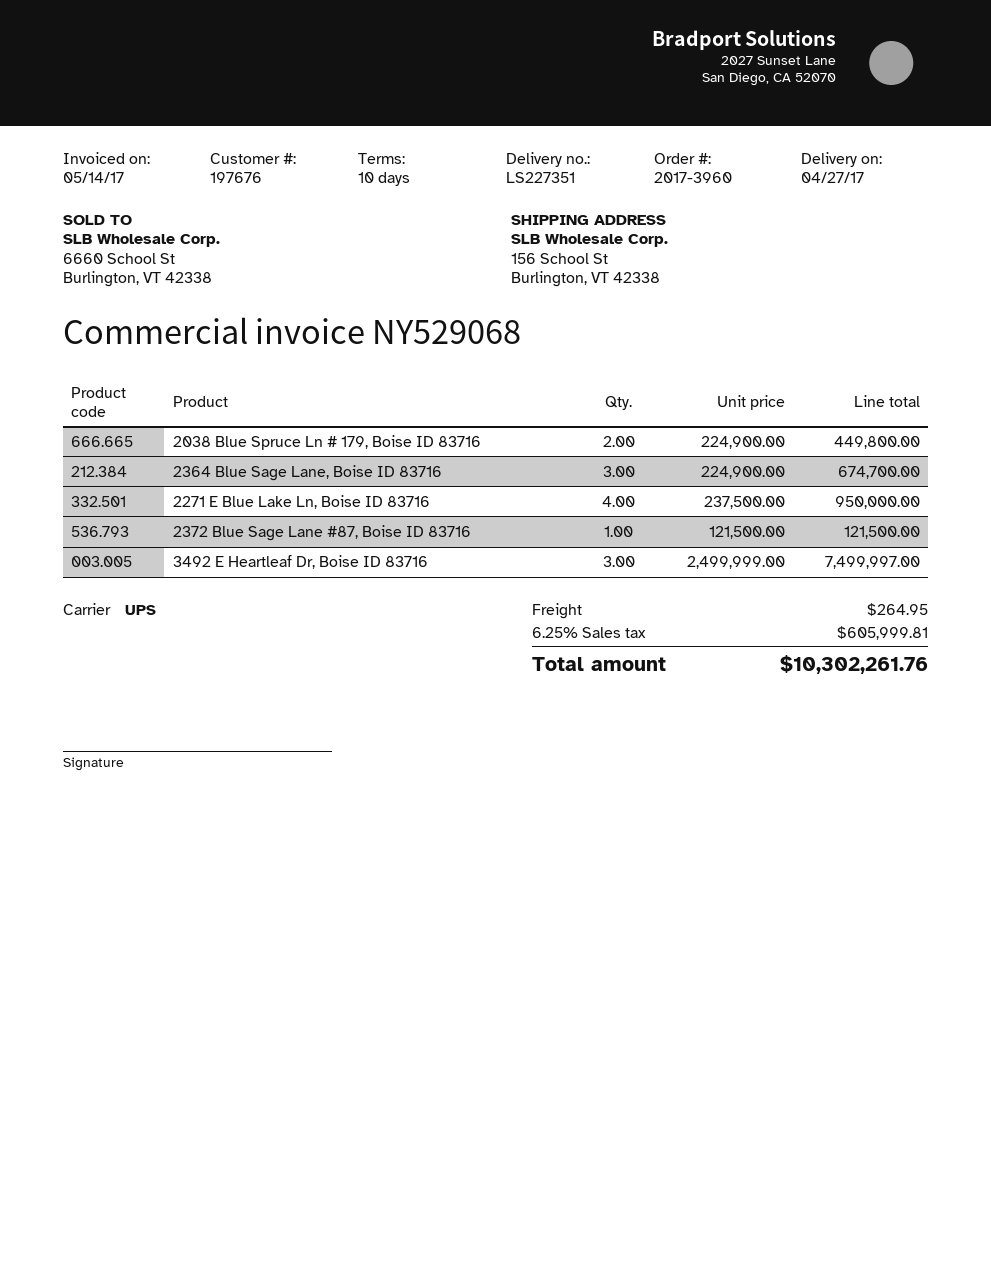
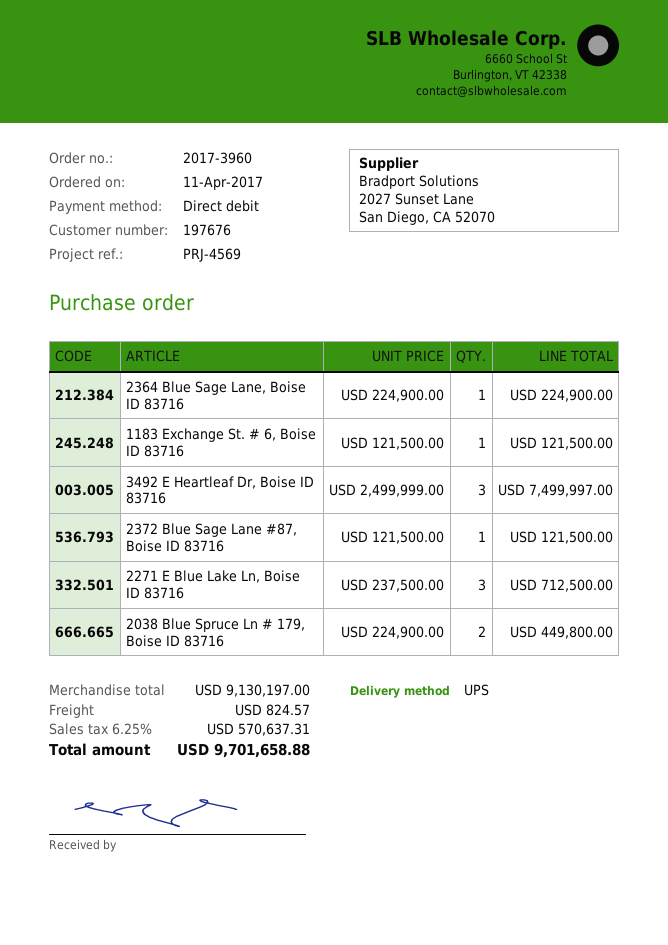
2364 Blue Sage Lane, Boise ID 83716: 3 x 224900.00 = 674700.00 -> 1 x 224900.00 = 224900.00
2271 E Blue Lake Ln, Boise ID 83716: 4 x 237500.00 = 950000.00 -> 3 x 237500.00 = 712500.00
1183 Exchange St. # 6, Boise ID 83716: none -> 1 x 121500.00 = 121500.00
shipping: 264.95 -> 824.57
tax: 6.25% = 605999.81 -> 6.25% = 570637.31
total: 10302261.76 -> 9701658.88

